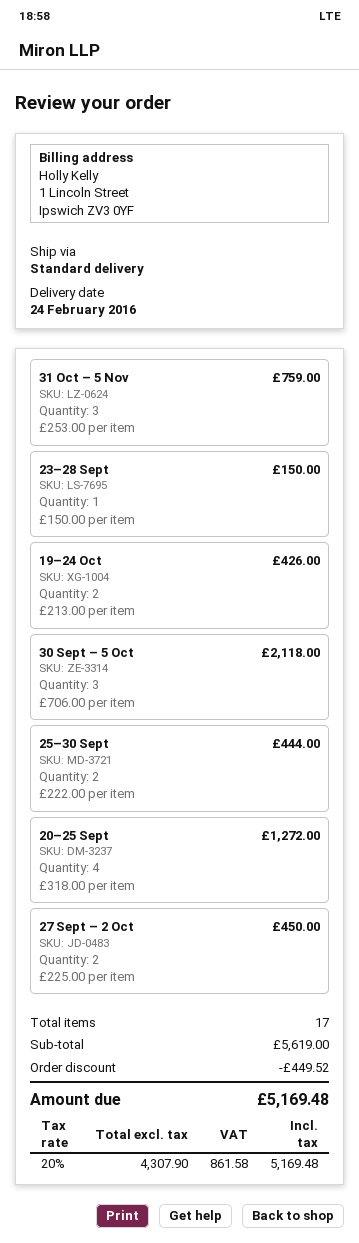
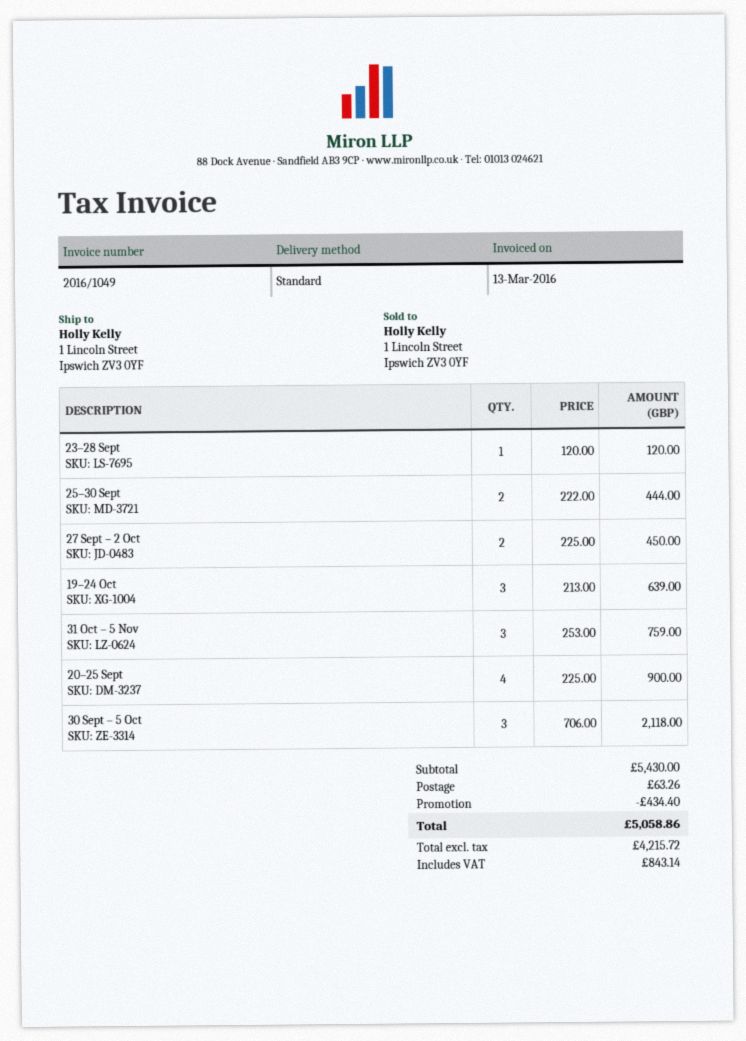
23–28 Sept: 1 x 150.00 = 150.00 -> 1 x 120.00 = 120.00
19–24 Oct: 2 x 213.00 = 426.00 -> 3 x 213.00 = 639.00
20–25 Sept: 4 x 318.00 = 1272.00 -> 4 x 225.00 = 900.00
subtotal: 5619.00 -> 5430.00
discount: 449.52 -> 434.40
shipping: none -> 63.26
net: 4307.90 -> 4215.72
tax: 861.58 -> 843.14
total: 5169.48 -> 5058.86

